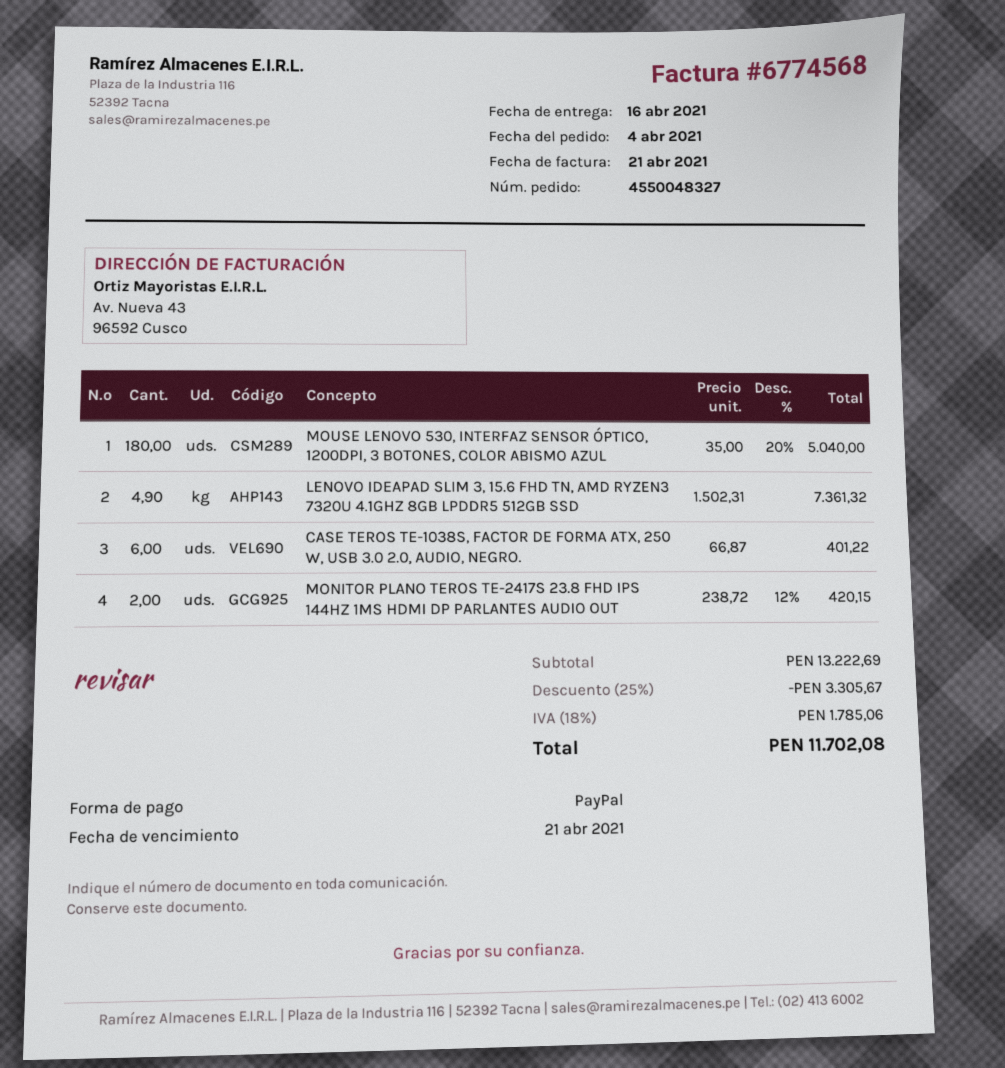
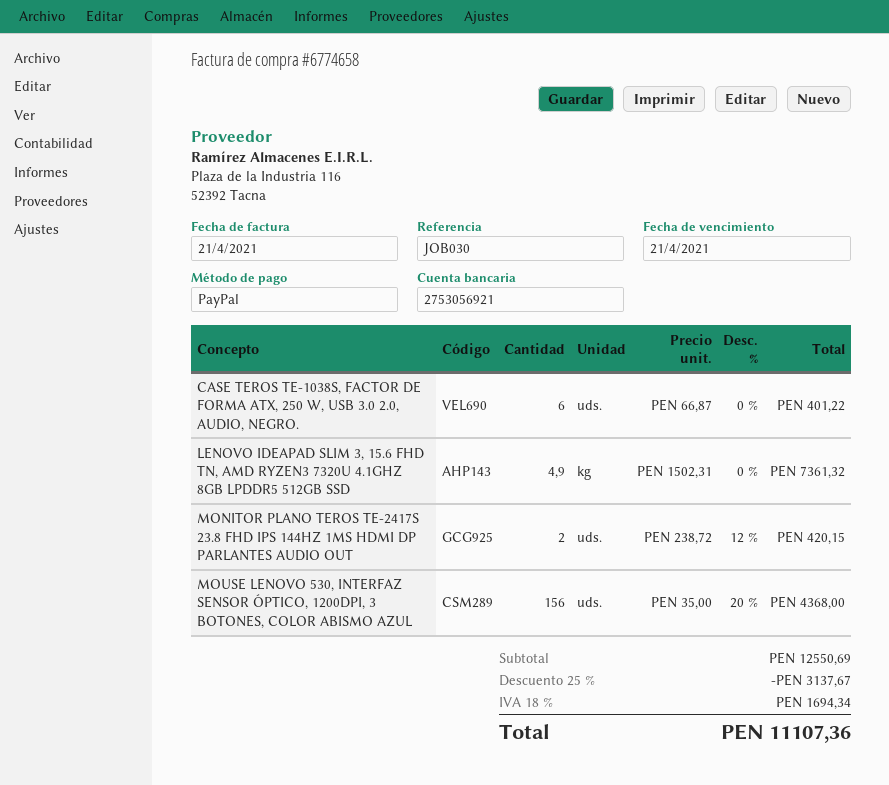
invoice number: 6774568 -> 6774658
MOUSE LENOVO 530, INTERFAZ SENSOR ÓPTICO, 1200DPI, 3 BOTONES, COLOR ABISMO AZUL: 180 x 35.00 - 20% = 5040.00 -> 156 x 35.00 - 20% = 4368.00
subtotal: 13222.69 -> 12550.69
discount: 25% = 3305.67 -> 25% = 3137.67
tax: 18% = 1785.06 -> 18% = 1694.34
total: 11702.08 -> 11107.36

